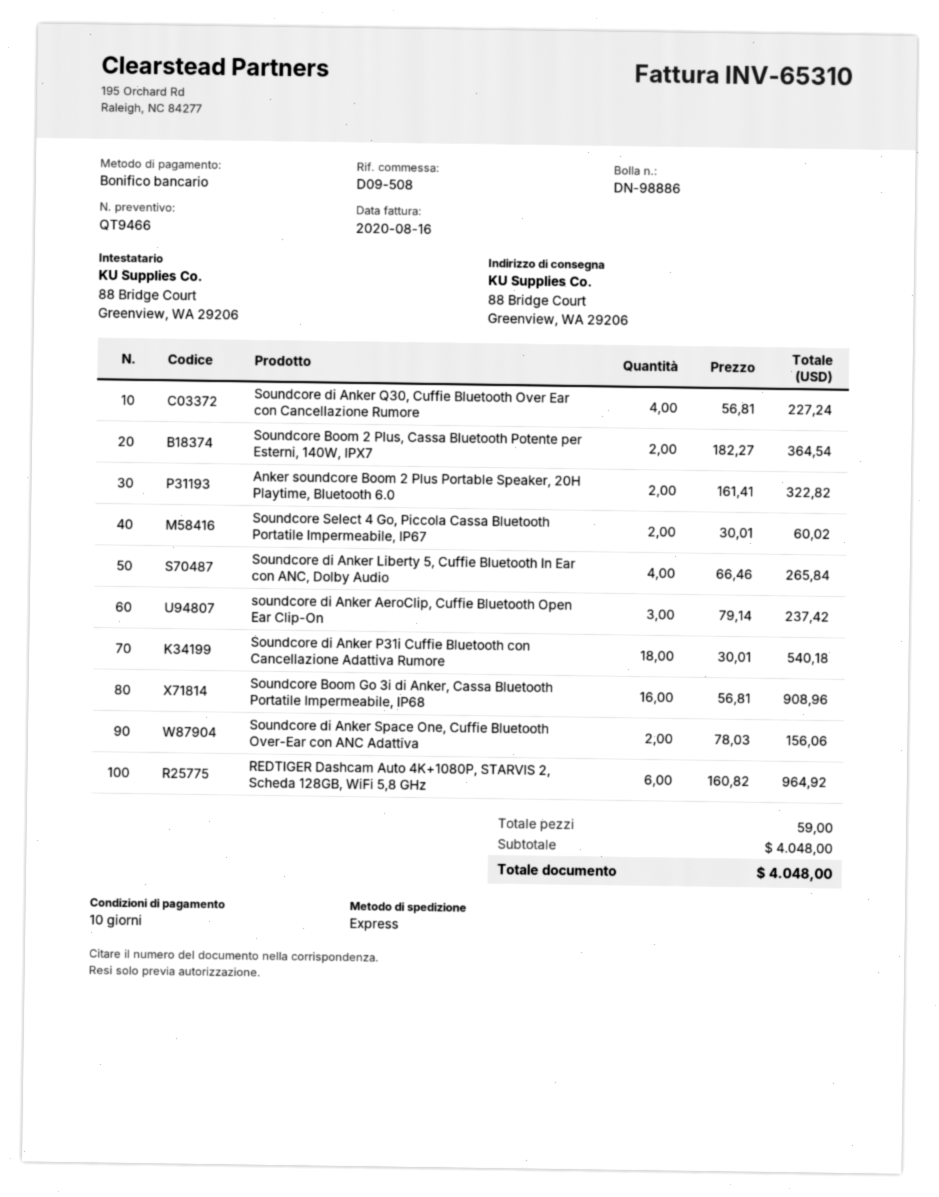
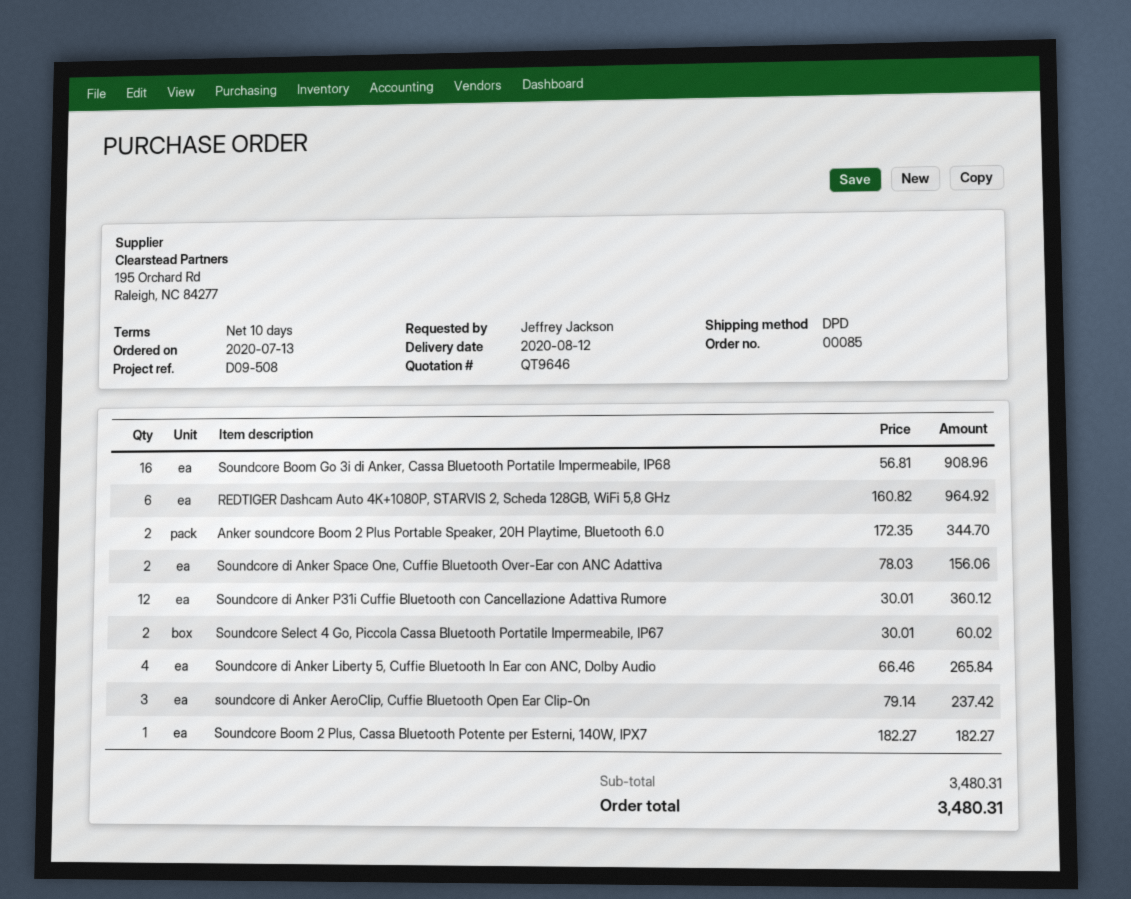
quote number: QT9466 -> QT9646
shipping method: express -> DPD
Soundcore di Anker Q30, Cuffie Bluetooth Over Ear con Cancellazione Rumore: 4 x 56.81 = 227.24 -> none
Soundcore Boom 2 Plus, Cassa Bluetooth Potente per Esterni, 140W, IPX7: 2 x 182.27 = 364.54 -> 1 x 182.27 = 182.27
Anker soundcore Boom 2 Plus Portable Speaker, 20H Playtime, Bluetooth 6.0: 2 x 161.41 = 322.82 -> 2 x 172.35 = 344.70
Soundcore di Anker P31i Cuffie Bluetooth con Cancellazione Adattiva Rumore: 18 x 30.01 = 540.18 -> 12 x 30.01 = 360.12
subtotal: 4048.00 -> 3480.31
total: 4048.00 -> 3480.31

